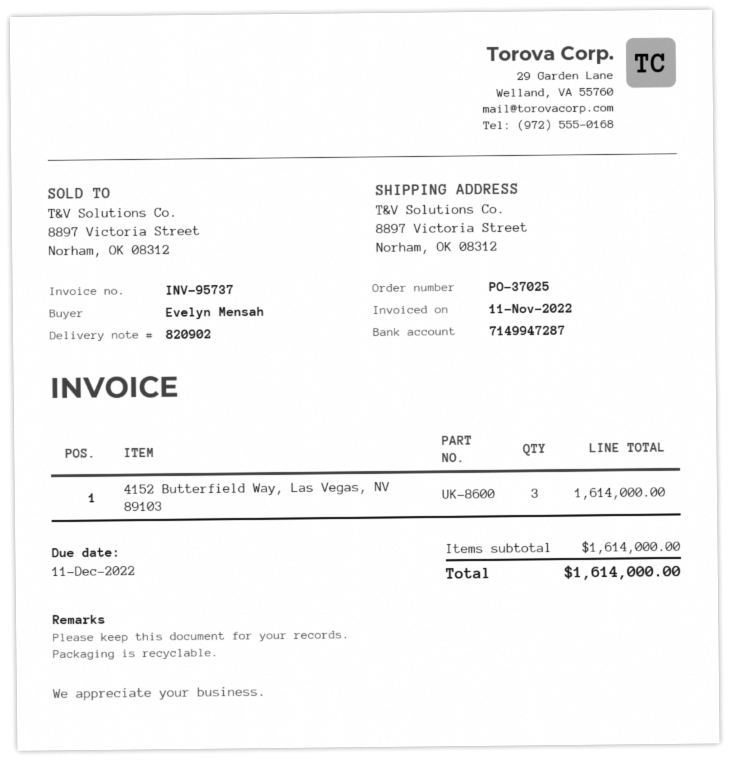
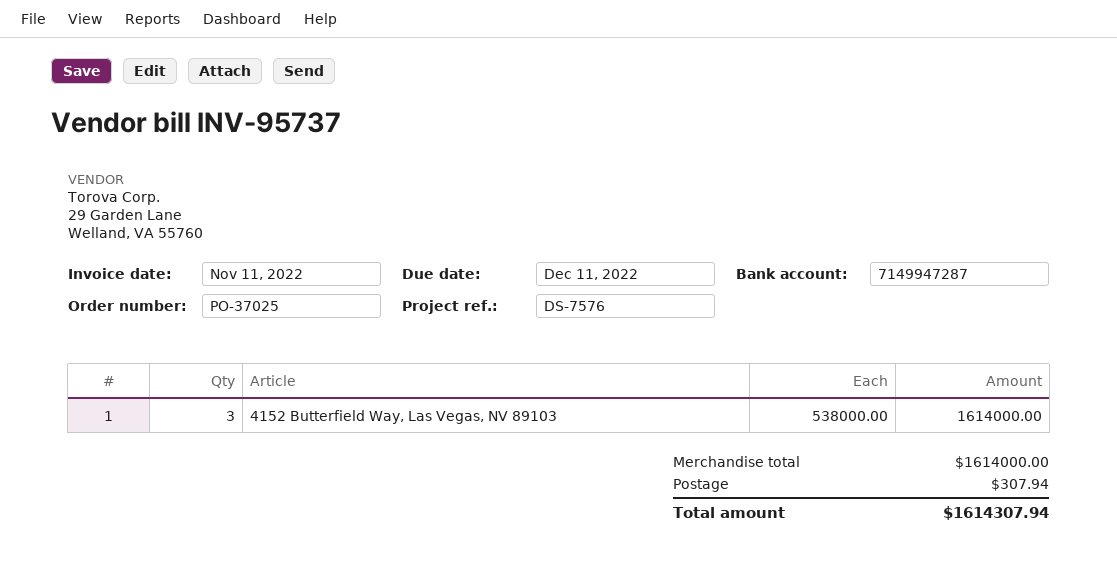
shipping: none -> 307.94
total: 1614000.00 -> 1614307.94

